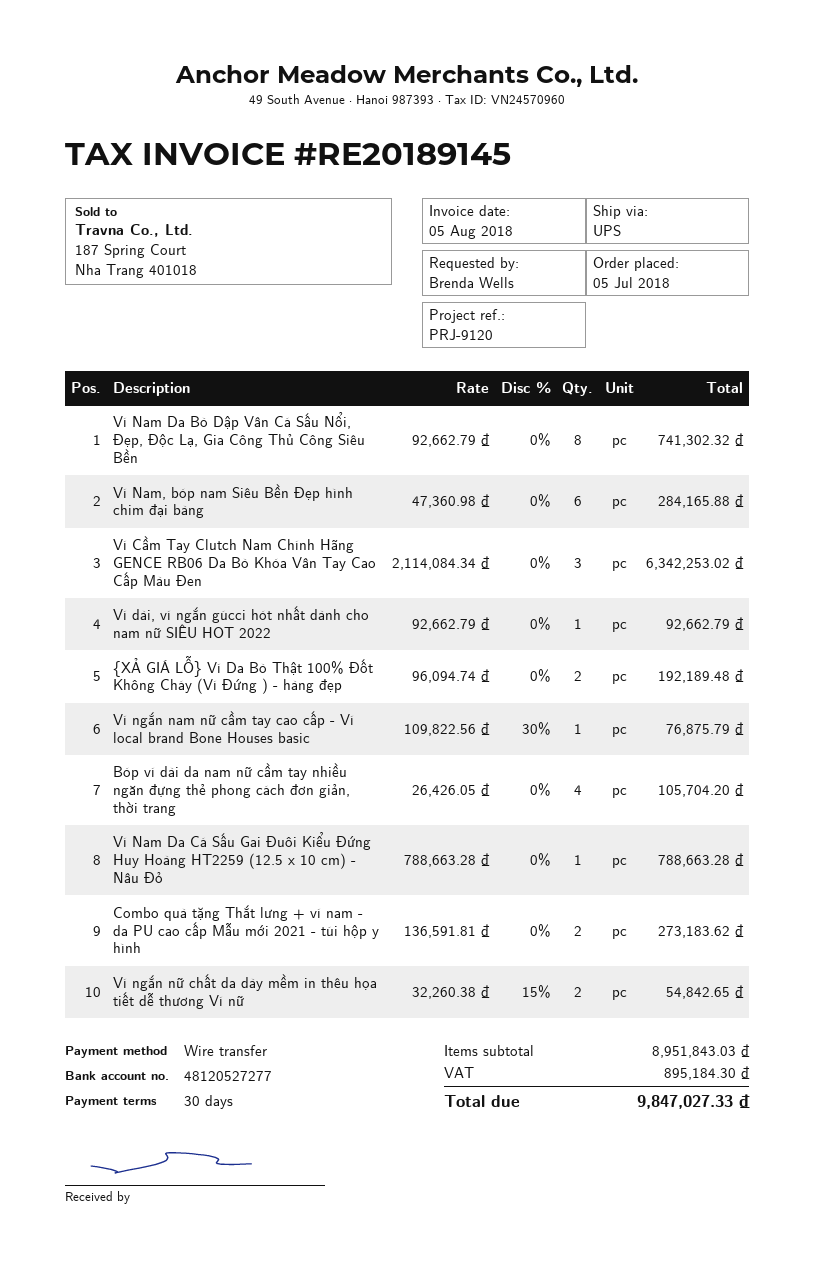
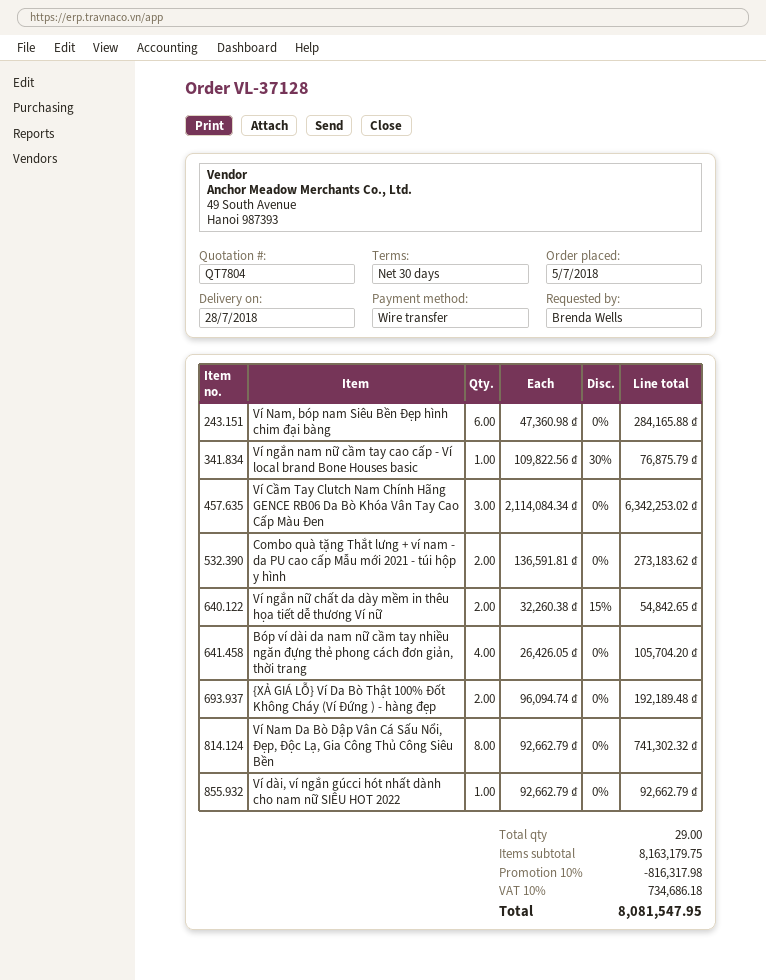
Ví Nam Da Cá Sấu Gai Đuôi Kiểu Đứng Huy Hoàng HT2259 (12.5 x 10 cm) - Nâu Đỏ: 1 x 788663.28 = 788663.28 -> none
subtotal: 8951843.03 -> 8163179.75
discount: none -> 10% = 816317.98
tax: 895184.30 -> 734686.18
total: 9847027.33 -> 8081547.95

